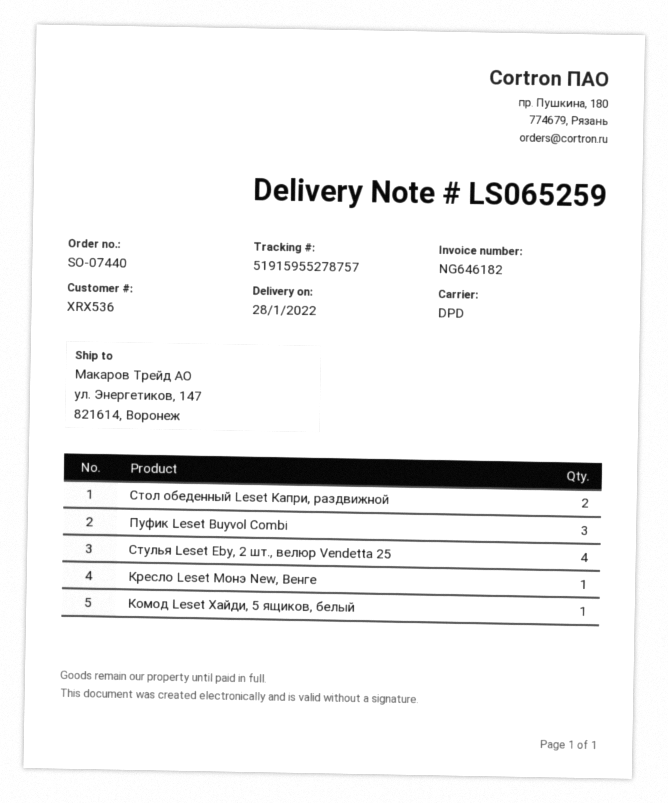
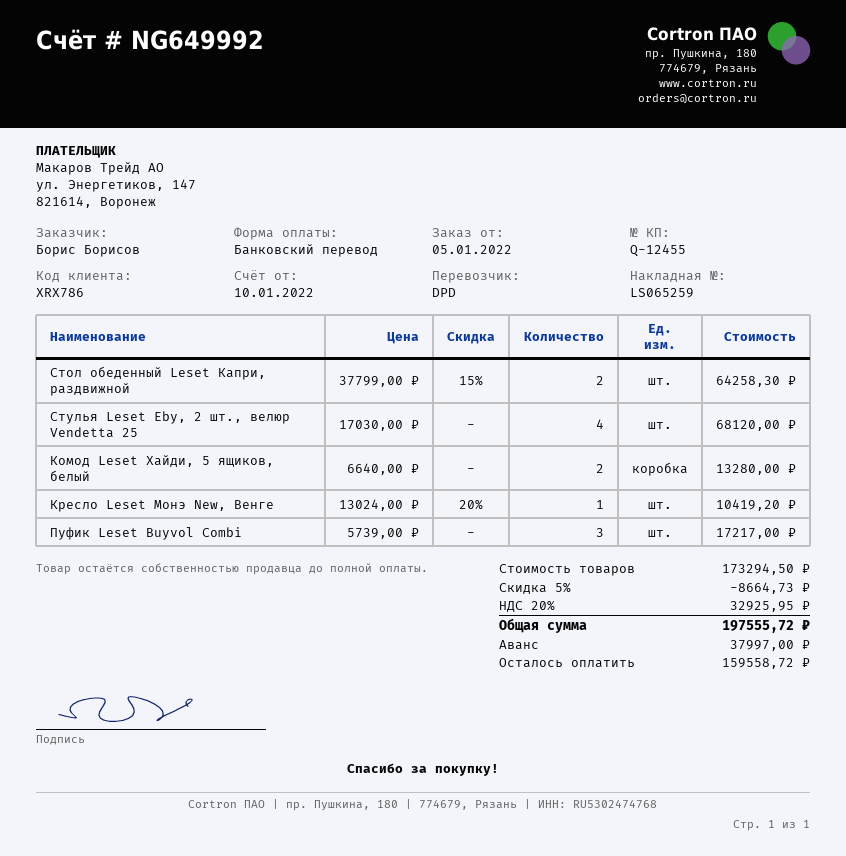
invoice number: NG646182 -> NG649992
customer number: XRX536 -> XRX786
Комод Leset Хайди, 5 ящиков, белый: 1 -> 2

